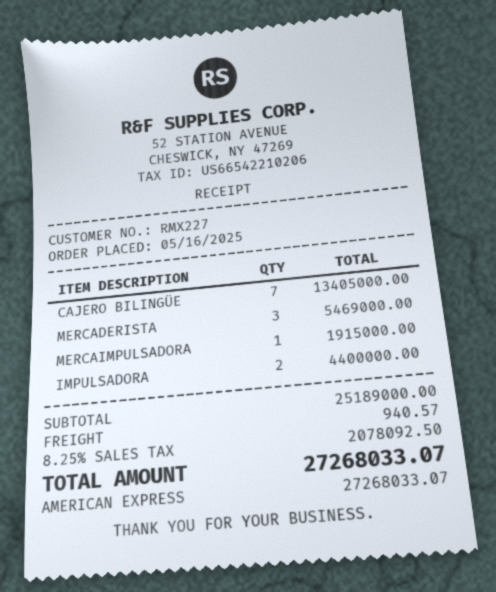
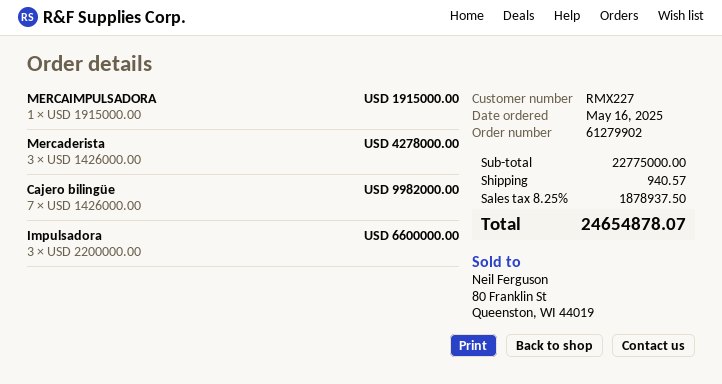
CAJERO BILINGÜE: 7 for 13405000.00 -> 7 for 9982000.00
MERCADERISTA: 3 for 5469000.00 -> 3 for 4278000.00
IMPULSADORA: 2 for 4400000.00 -> 3 for 6600000.00
subtotal: 25189000.00 -> 22775000.00
tax: 8.25% = 2078092.50 -> 8.25% = 1878937.50
total: 27268033.07 -> 24654878.07

